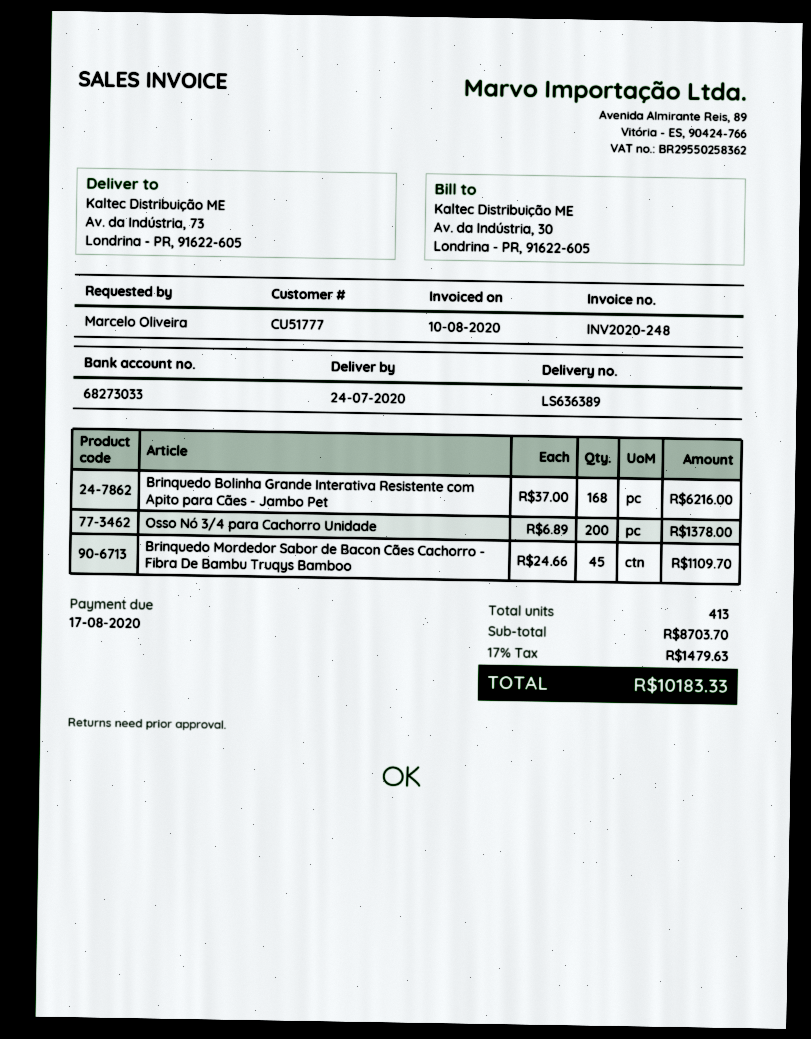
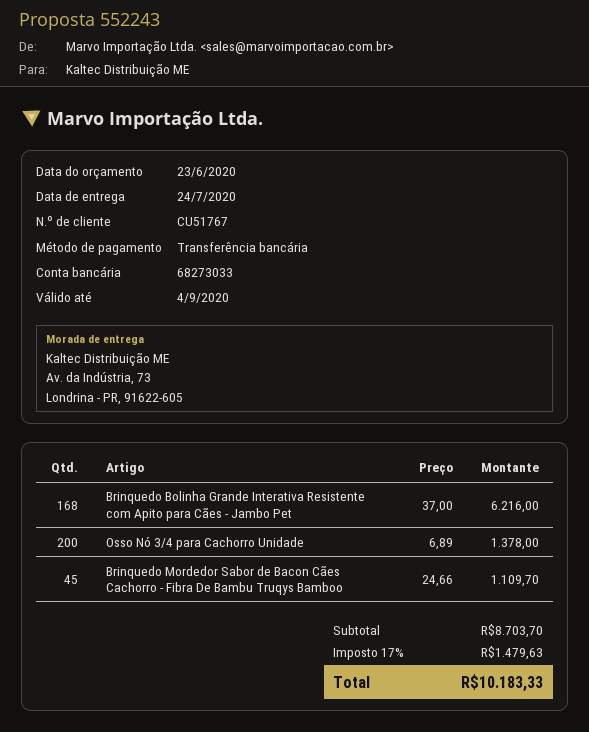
customer number: CU51777 -> CU51767

